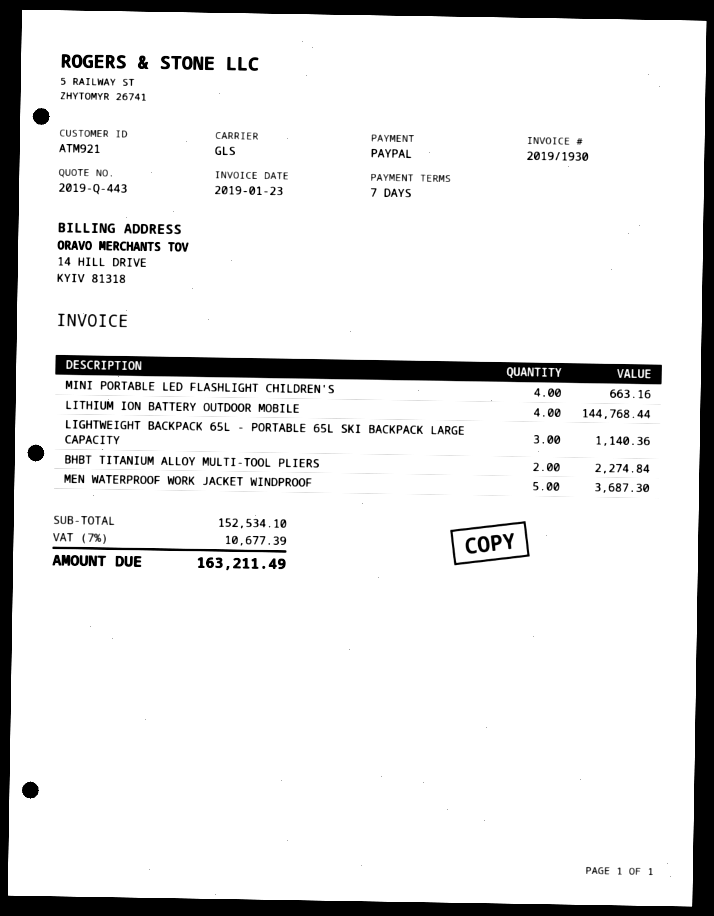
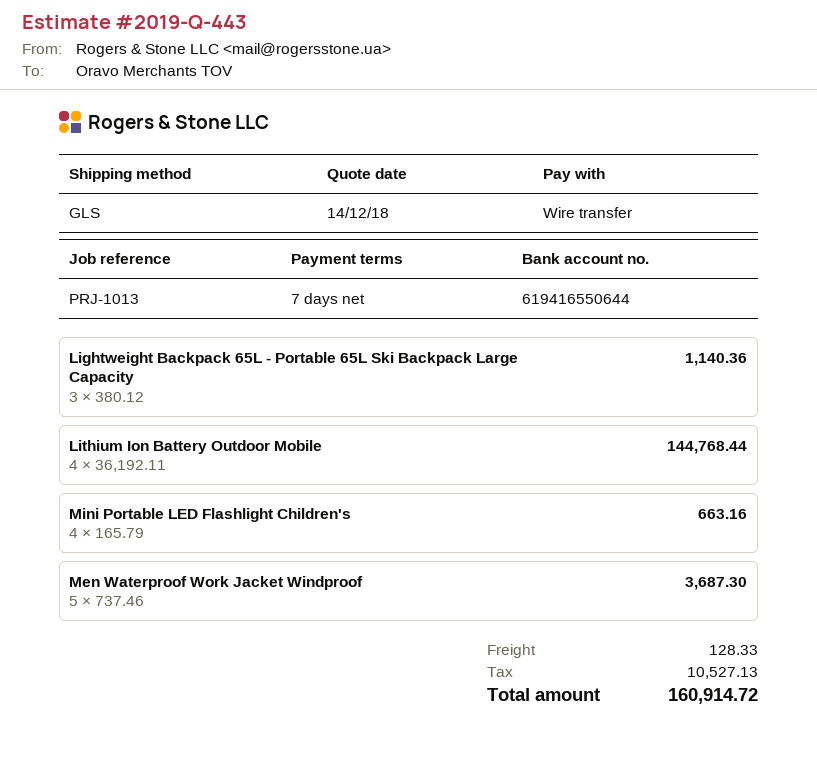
payment method: PayPal -> bank transfer
BHBT TITANIUM ALLOY MULTI-TOOL PLIERS: 2 for 2274.84 -> none
shipping: none -> 128.33
tax: 10677.39 -> 10527.13
total: 163211.49 -> 160914.72

